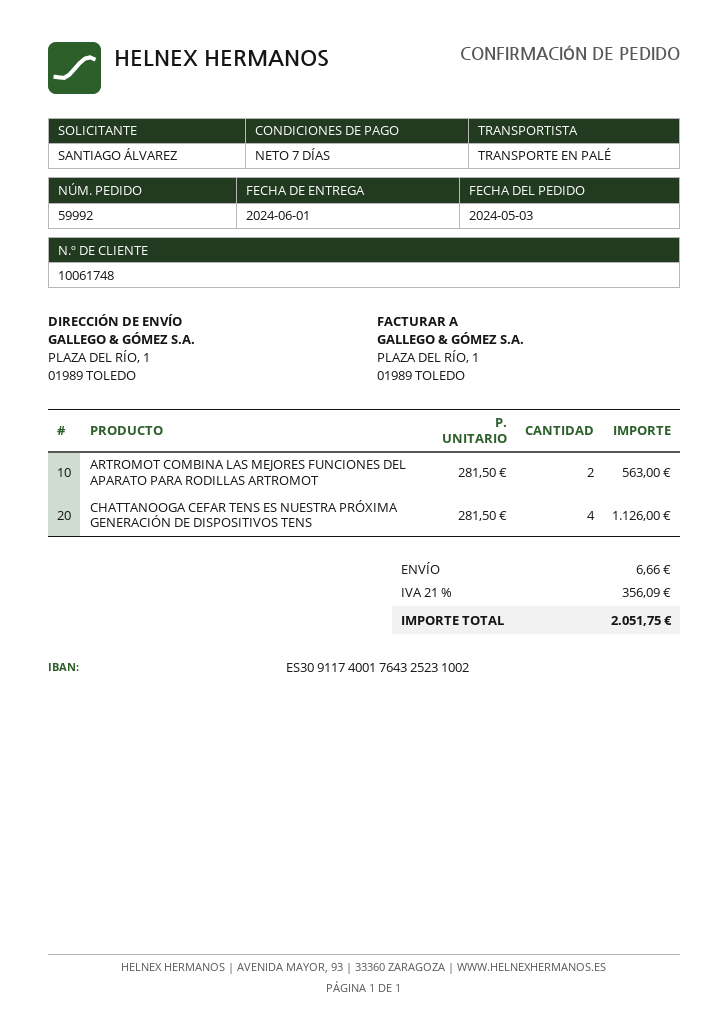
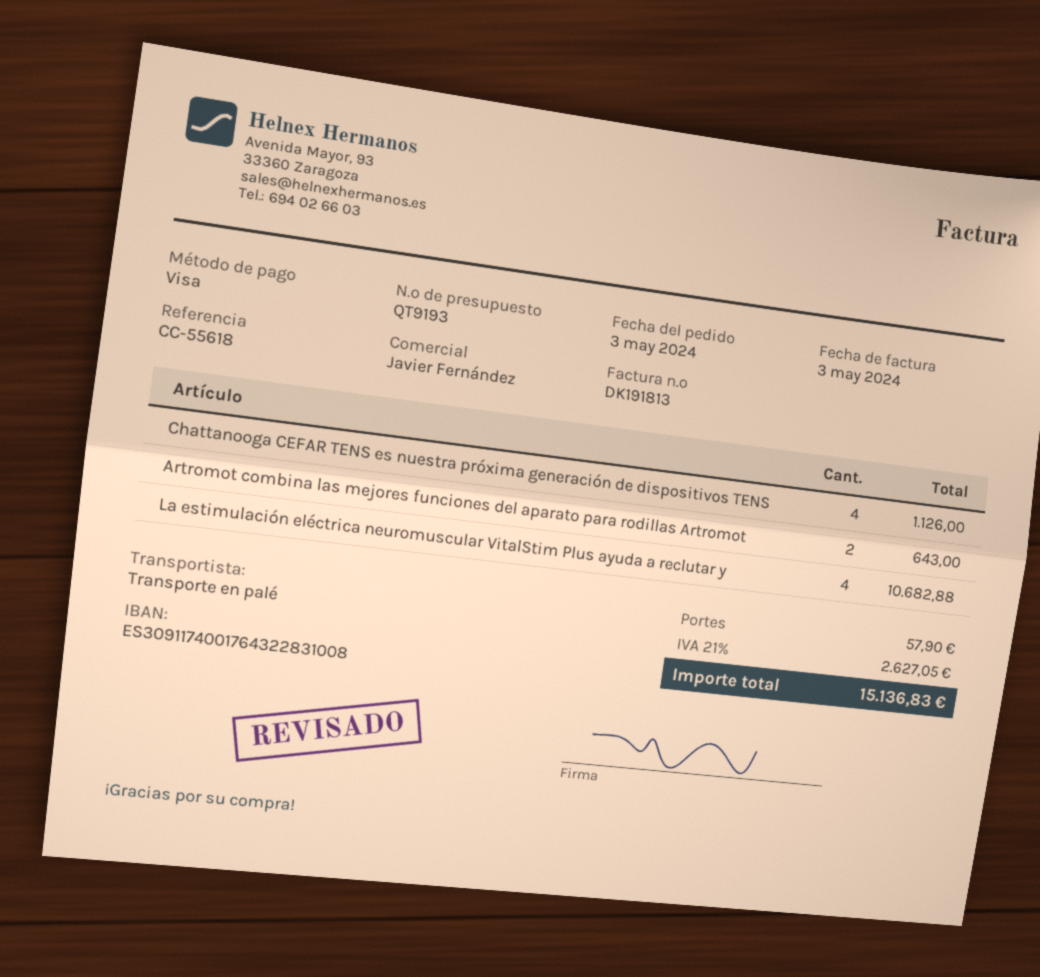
bank account: ES3091174001764325231002 -> ES3091174001764322831008
ARTROMOT COMBINA LAS MEJORES FUNCIONES DEL APARATO PARA RODILLAS ARTROMOT: 2 for 563.00 -> 2 for 643.00
La estimulación eléctrica neuromuscular VitalStim Plus ayuda a reclutar y: none -> 4 for 10682.88
shipping: 6.66 -> 57.90
tax: 21% = 356.09 -> 21% = 2627.05
total: 2051.75 -> 15136.83

